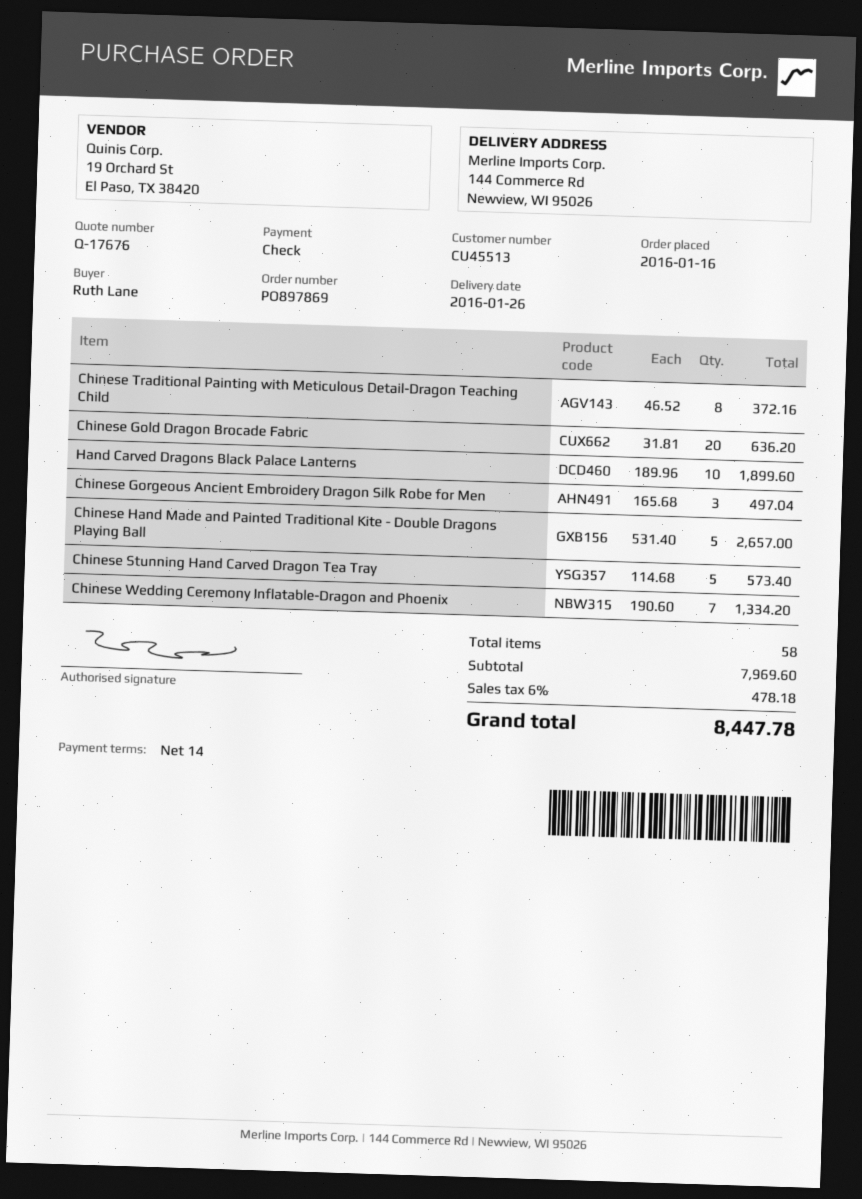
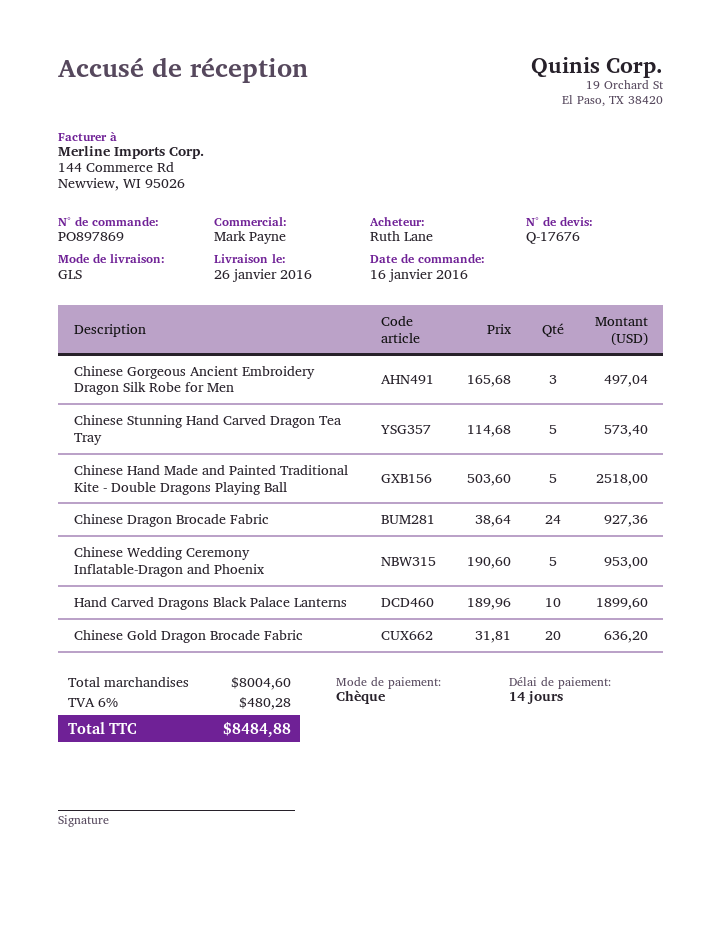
Chinese Traditional Painting with Meticulous Detail-Dragon Teaching Child: 8 x 46.52 = 372.16 -> none
Chinese Hand Made and Painted Traditional Kite - Double Dragons Playing Ball: 5 x 531.40 = 2657.00 -> 5 x 503.60 = 2518.00
Chinese Wedding Ceremony Inflatable-Dragon and Phoenix: 7 x 190.60 = 1334.20 -> 5 x 190.60 = 953.00
Chinese Dragon Brocade Fabric: none -> 24 x 38.64 = 927.36
subtotal: 7969.60 -> 8004.60
tax: 6% = 478.18 -> 6% = 480.28
total: 8447.78 -> 8484.88

